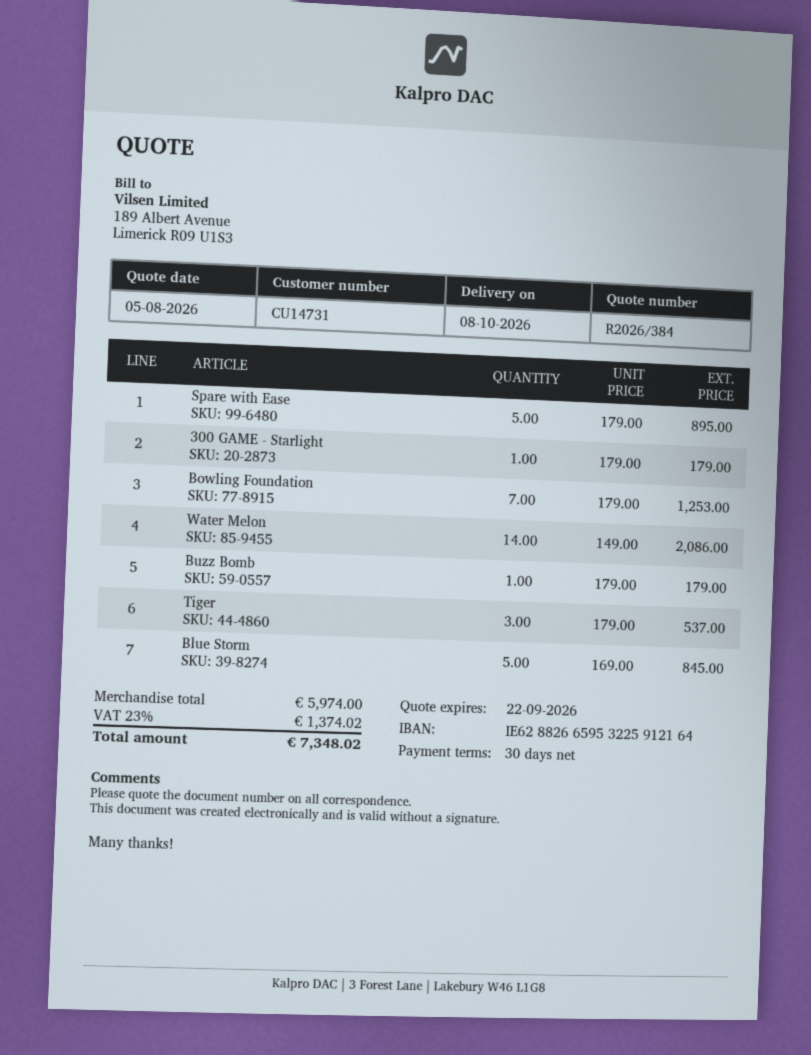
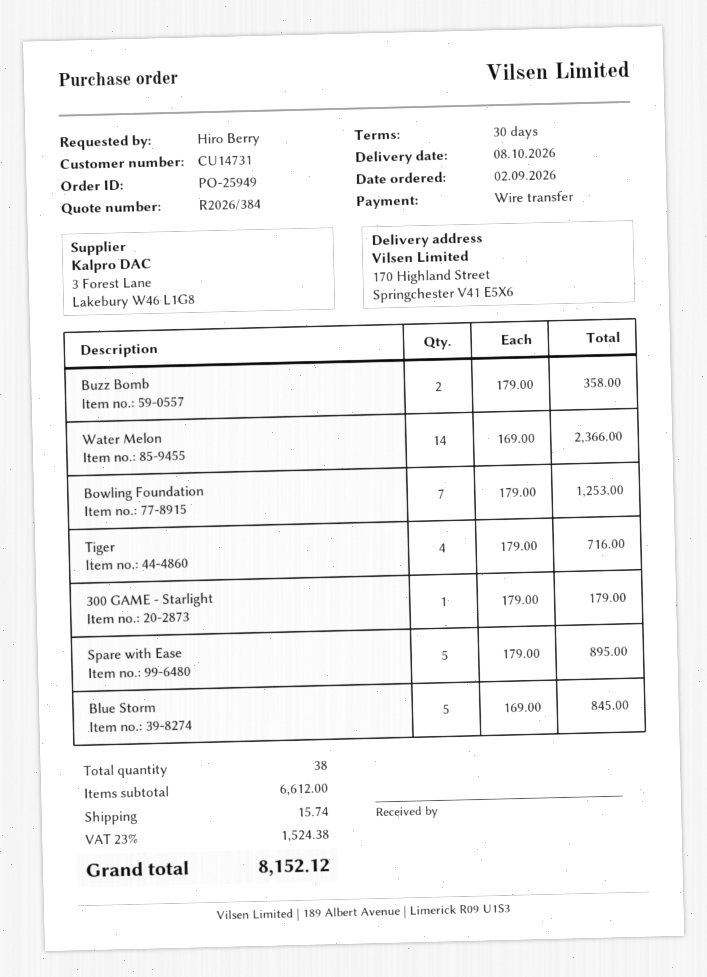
Water Melon: 14 x 149.00 = 2086.00 -> 14 x 169.00 = 2366.00
Buzz Bomb: 1 x 179.00 = 179.00 -> 2 x 179.00 = 358.00
Tiger: 3 x 179.00 = 537.00 -> 4 x 179.00 = 716.00
subtotal: 5974.00 -> 6612.00
shipping: none -> 15.74
tax: 23% = 1374.02 -> 23% = 1524.38
total: 7348.02 -> 8152.12

